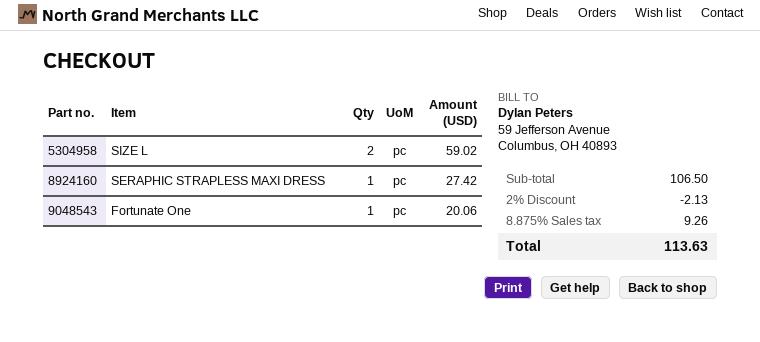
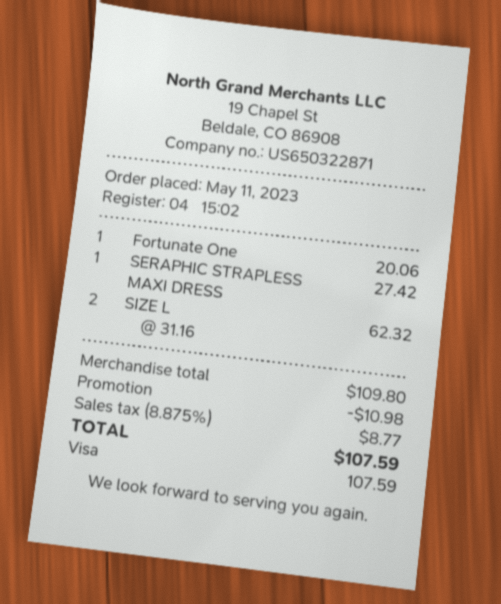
SIZE L: 2 for 59.02 -> 2 for 62.32
subtotal: 106.50 -> 109.80
discount: 2.13 -> 10.98
tax: 8.875% = 9.26 -> 8.875% = 8.77
total: 113.63 -> 107.59

